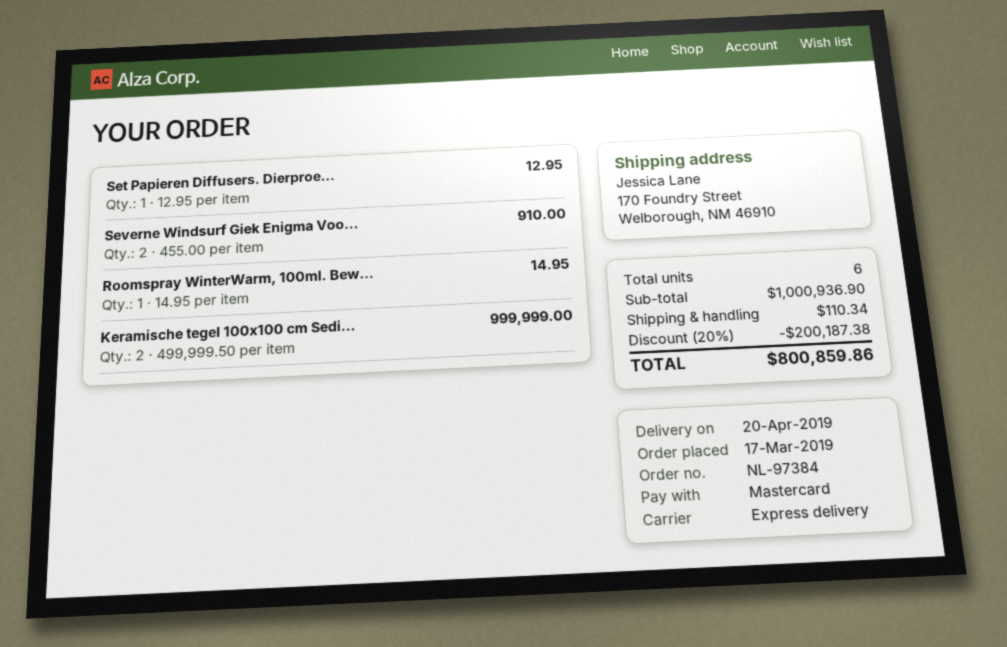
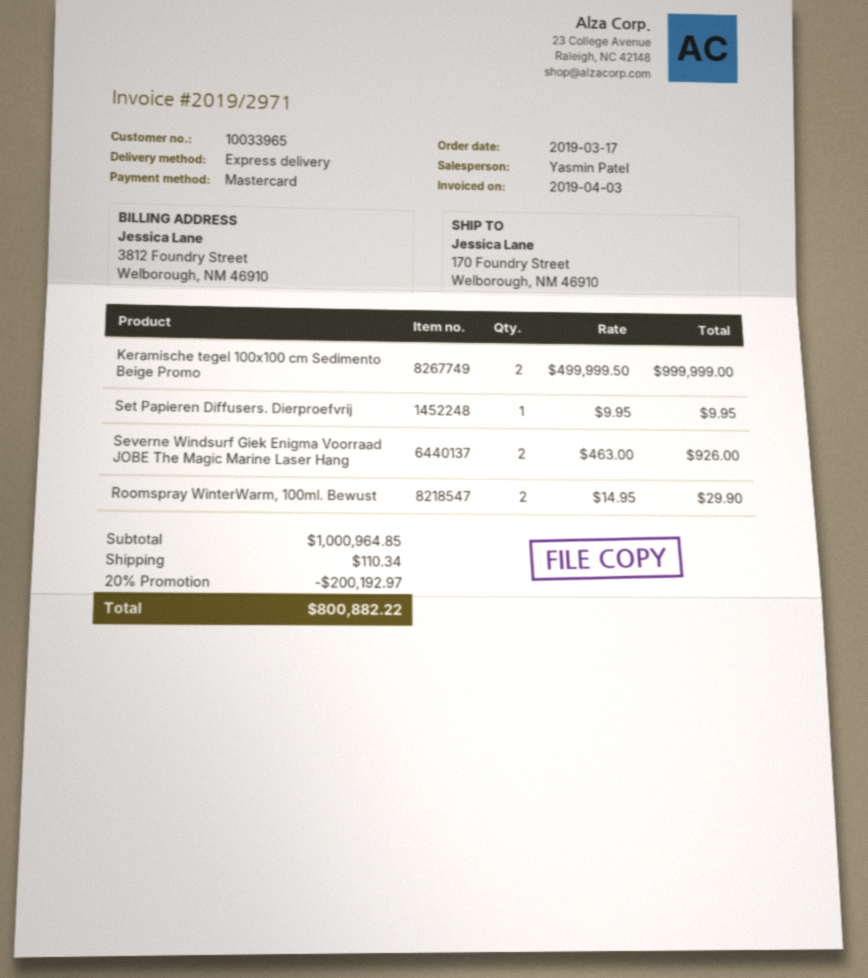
Set Papieren Diffusers. Dierproe...: 1 x 12.95 = 12.95 -> 1 x 9.95 = 9.95
Severne Windsurf Giek Enigma Voo...: 2 x 455.00 = 910.00 -> 2 x 463.00 = 926.00
Roomspray WinterWarm, 100ml. Bew...: 1 x 14.95 = 14.95 -> 2 x 14.95 = 29.90
subtotal: 1000936.90 -> 1000964.85
discount: 20% = 200187.38 -> 20% = 200192.97
total: 800859.86 -> 800882.22

